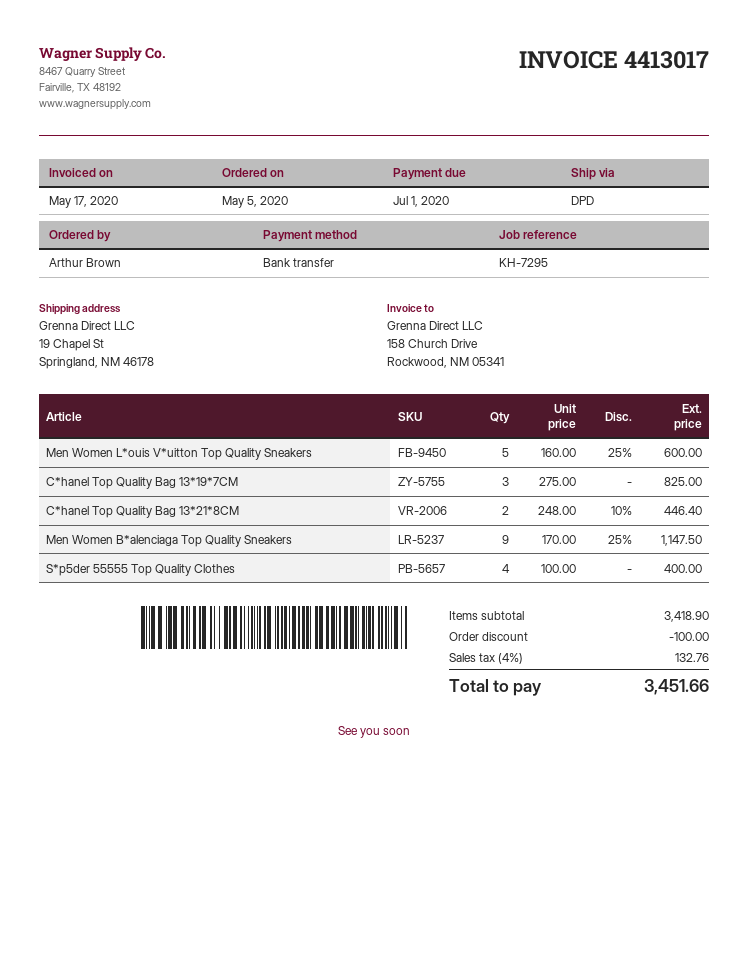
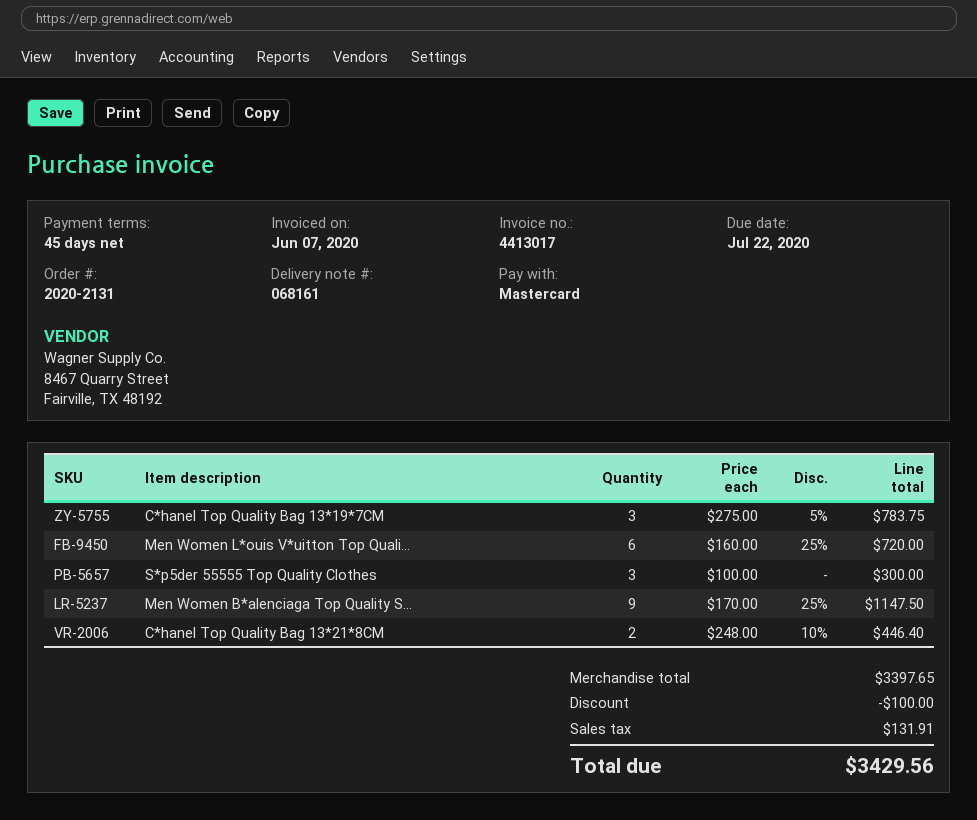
invoice date: 2020-05-17 -> 2020-06-07
due date: 2020-07-01 -> 2020-07-22
payment method: bank transfer -> Mastercard
Men Women L*ouis V*uitton Top Quality Sneakers: 5 x 160.00 - 25% = 600.00 -> 6 x 160.00 - 25% = 720.00
C*hanel Top Quality Bag 13*19*7CM: 3 x 275.00 = 825.00 -> 3 x 275.00 - 5% = 783.75
S*p5der 55555 Top Quality Clothes: 4 x 100.00 = 400.00 -> 3 x 100.00 = 300.00
subtotal: 3418.90 -> 3397.65
tax: 132.76 -> 131.91
total: 3451.66 -> 3429.56

